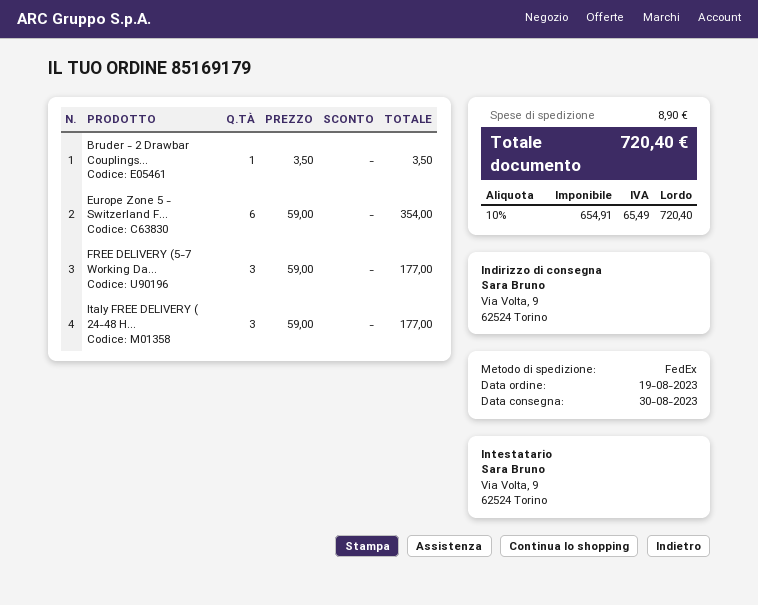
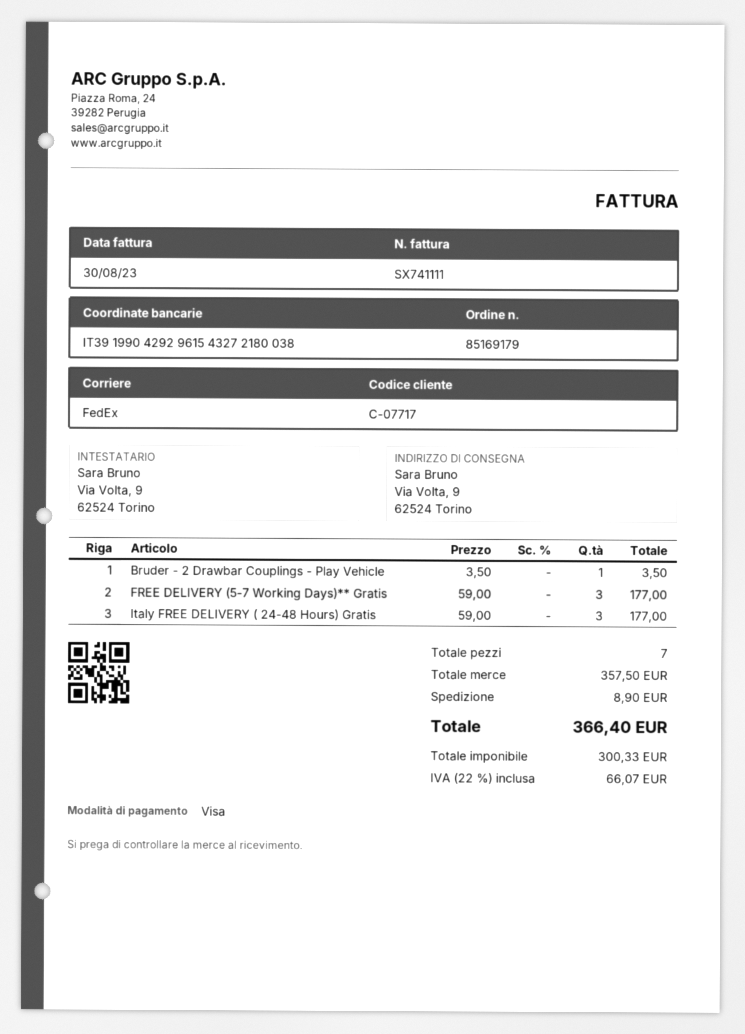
Europe Zone 5 - Switzerland F...: 6 x 59.00 = 354.00 -> none
net: 654.91 -> 300.33
tax: 10% = 65.49 -> 22% = 66.07
total: 720.40 -> 366.40

